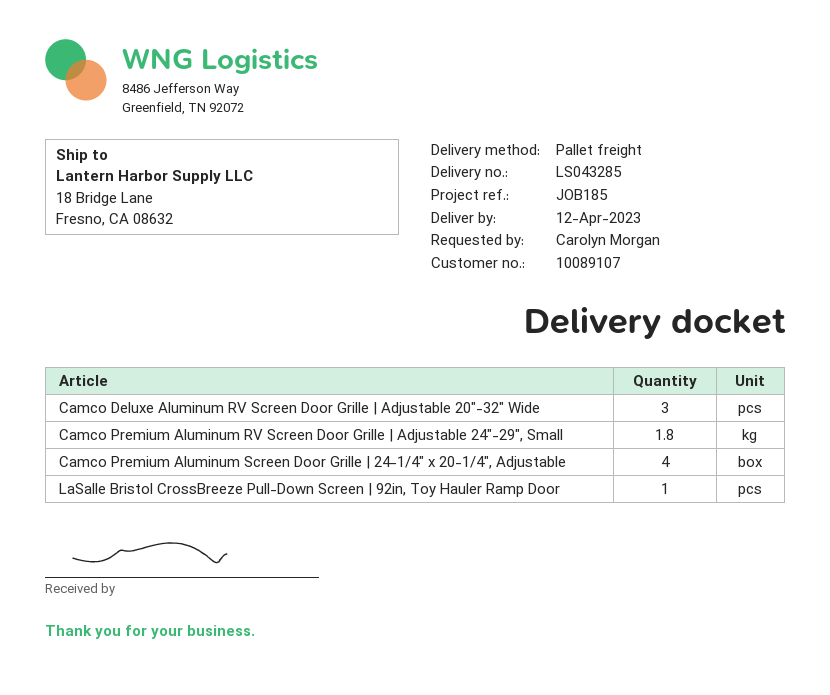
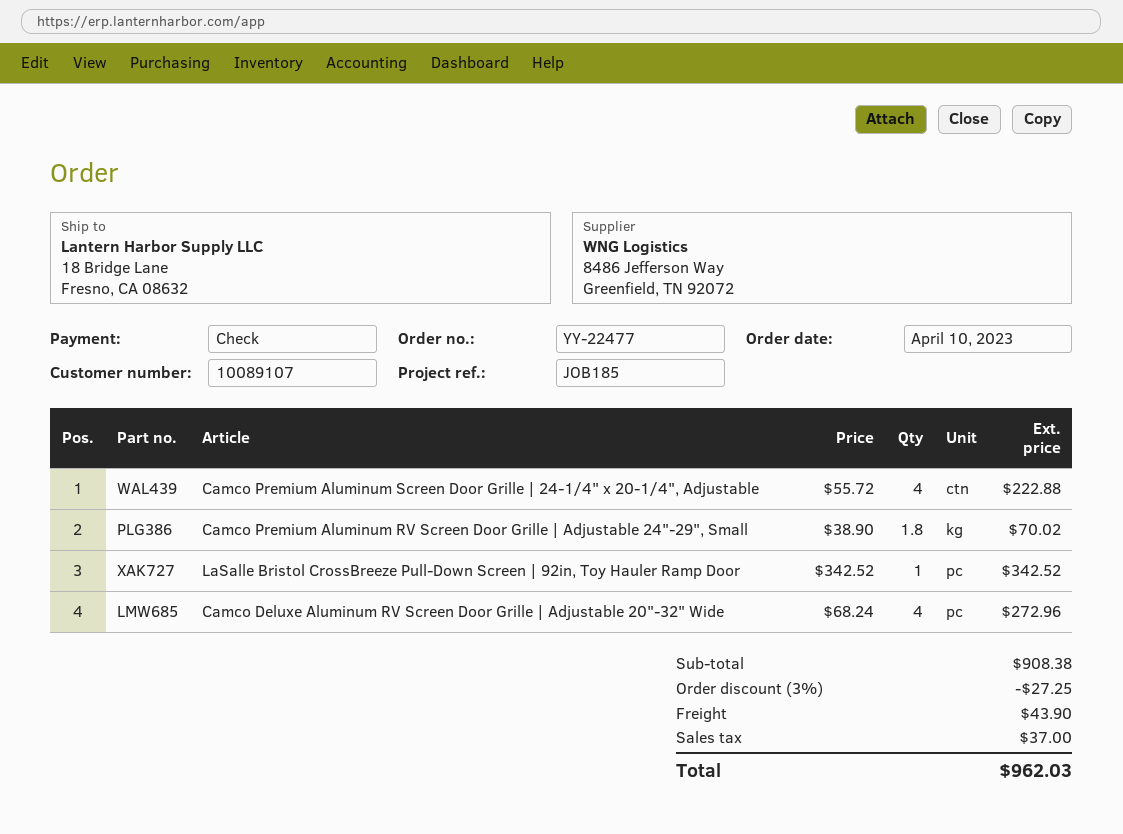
Camco Deluxe Aluminum RV Screen Door Grille | Adjustable 20"-32" Wide: 3 -> 4

